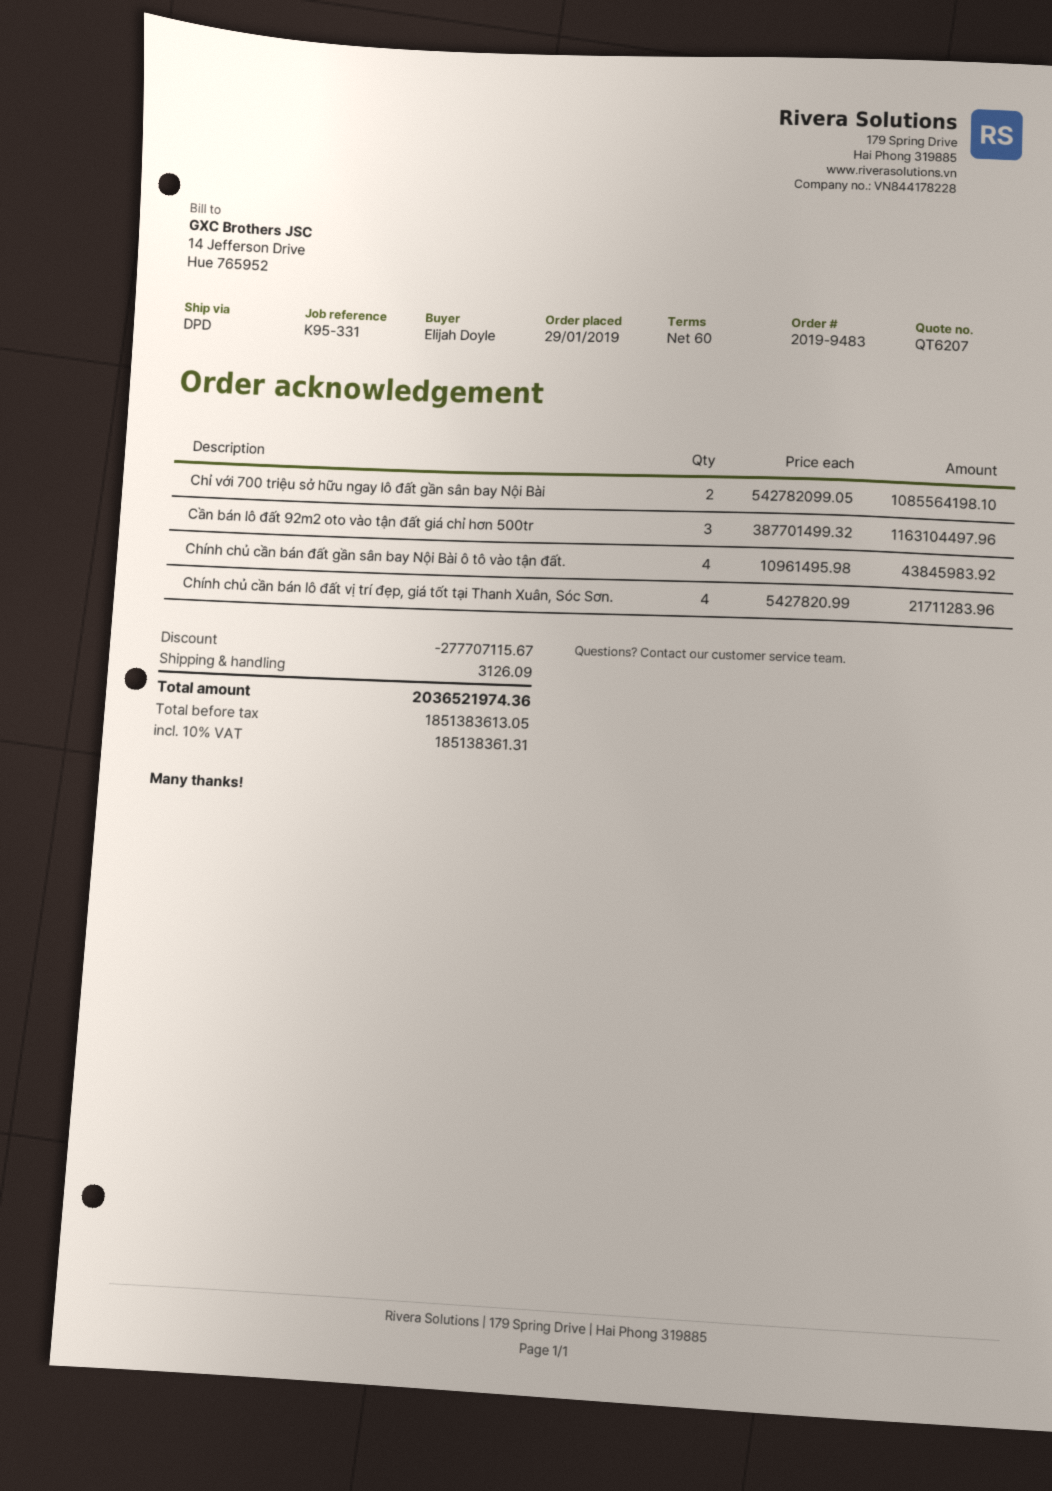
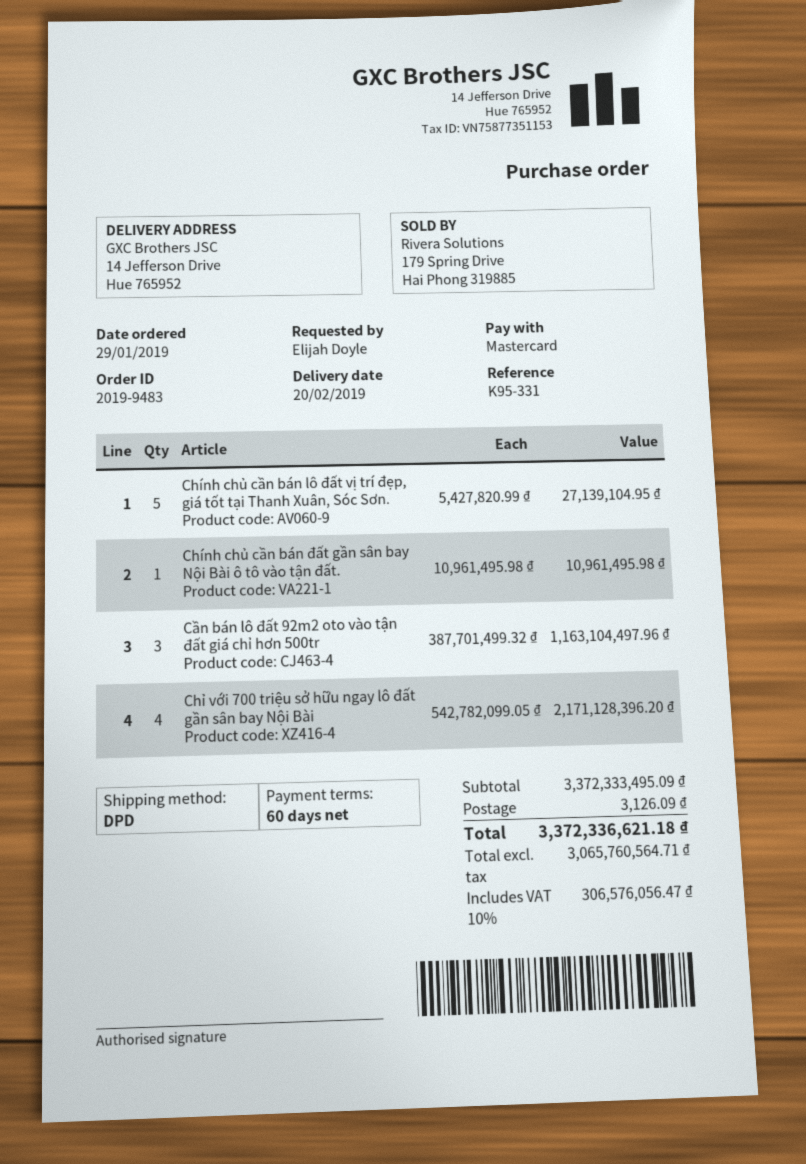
Chỉ với 700 triệu sở hữu ngay lô đất gần sân bay Nội Bài: 2 x 542782099.05 = 1085564198.10 -> 4 x 542782099.05 = 2171128396.20
Chính chủ cần bán đất gần sân bay Nội Bài ô tô vào tận đất.: 4 x 10961495.98 = 43845983.92 -> 1 x 10961495.98 = 10961495.98
Chính chủ cần bán lô đất vị trí đẹp, giá tốt tại Thanh Xuân, Sóc Sơn.: 4 x 5427820.99 = 21711283.96 -> 5 x 5427820.99 = 27139104.95
discount: 277707115.67 -> none
net: 1851383613.05 -> 3065760564.71
tax: 10% = 185138361.31 -> 10% = 306576056.47
total: 2036521974.36 -> 3372336621.18

